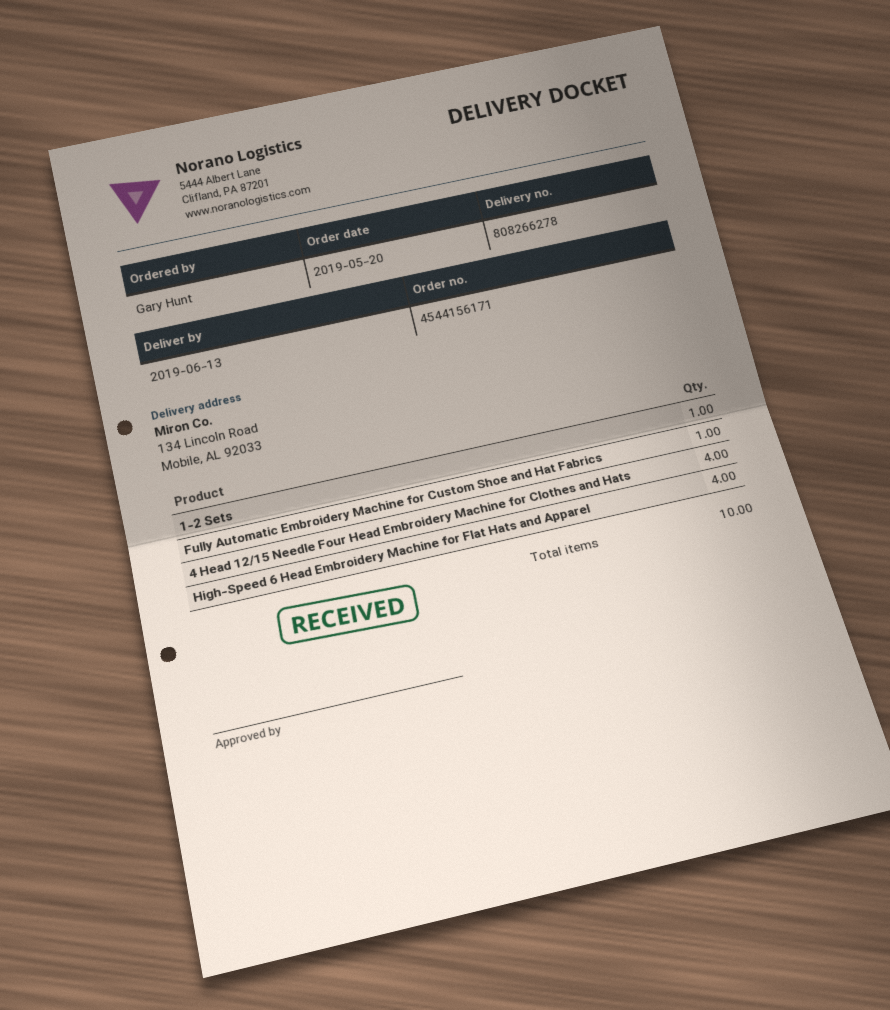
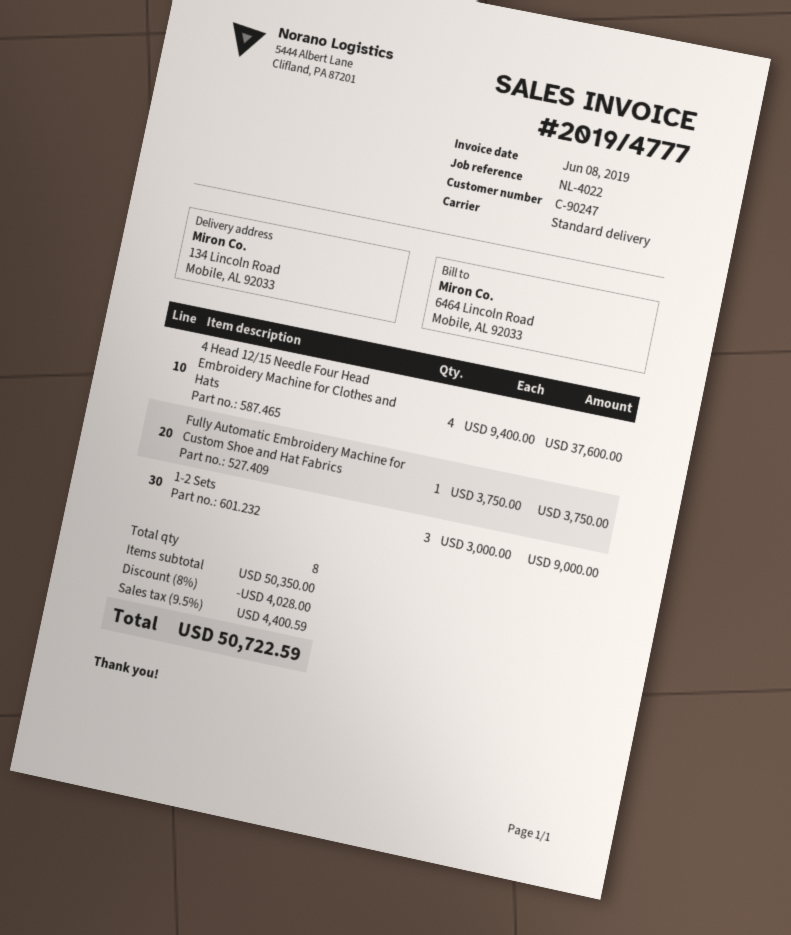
1-2 Sets: 1 -> 3
High-Speed 6 Head Embroidery Machine for Flat Hats and Apparel: 4 -> none
total quantity: 10 -> 8

